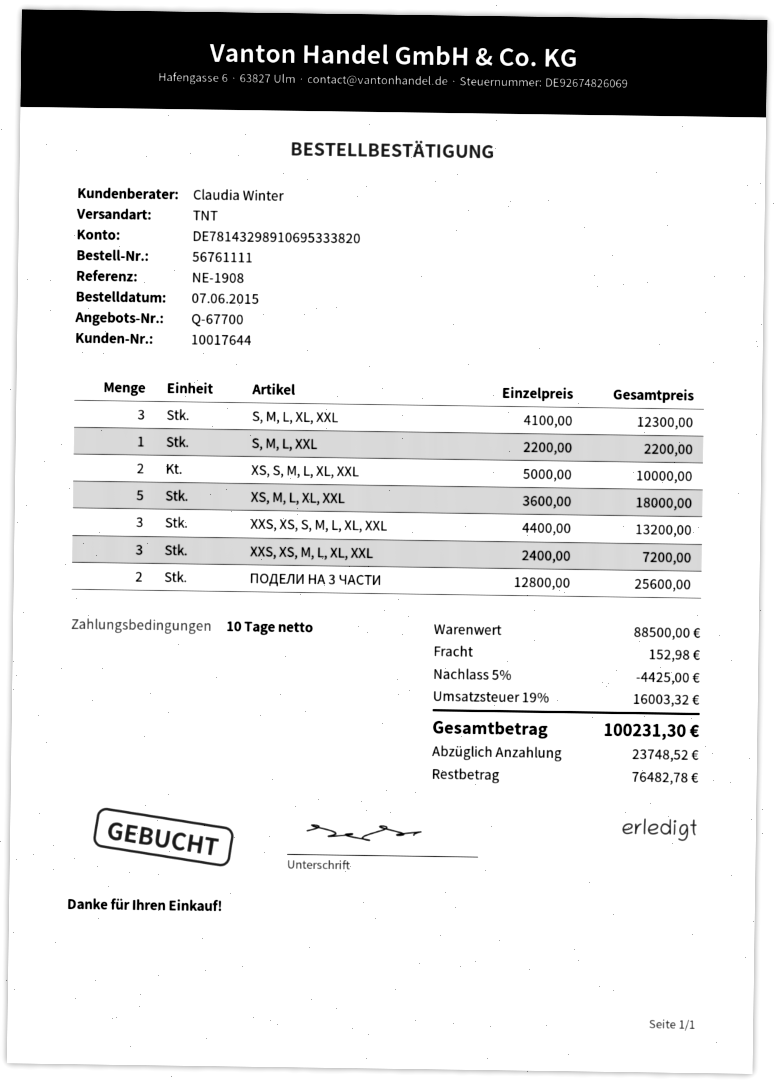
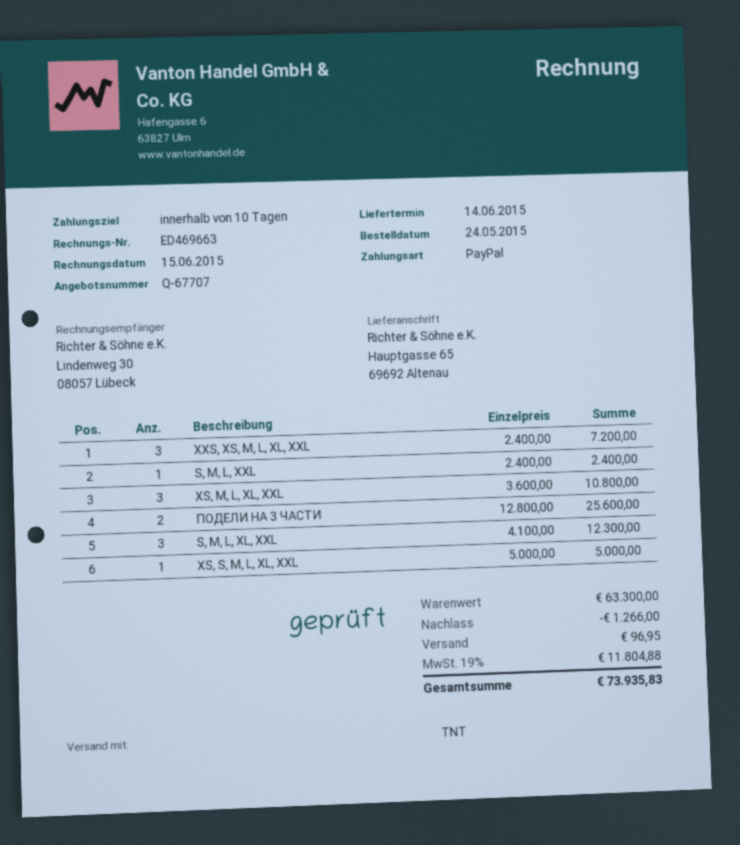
quote number: Q-67700 -> Q-67707
order date: 2015-06-07 -> 2015-05-24
S, М, L, XXL: 1 x 2200.00 = 2200.00 -> 1 x 2400.00 = 2400.00
XS, S, М, L, XL, XXL: 2 x 5000.00 = 10000.00 -> 1 x 5000.00 = 5000.00
XS, М, L, XL, XXL: 5 x 3600.00 = 18000.00 -> 3 x 3600.00 = 10800.00
XXS, XS, S, М, L, XL, XXL: 3 x 4400.00 = 13200.00 -> none
subtotal: 88500.00 -> 63300.00
discount: 4425.00 -> 1266.00
shipping: 152.98 -> 96.95
tax: 19% = 16003.32 -> 19% = 11804.88
total: 100231.30 -> 73935.83

